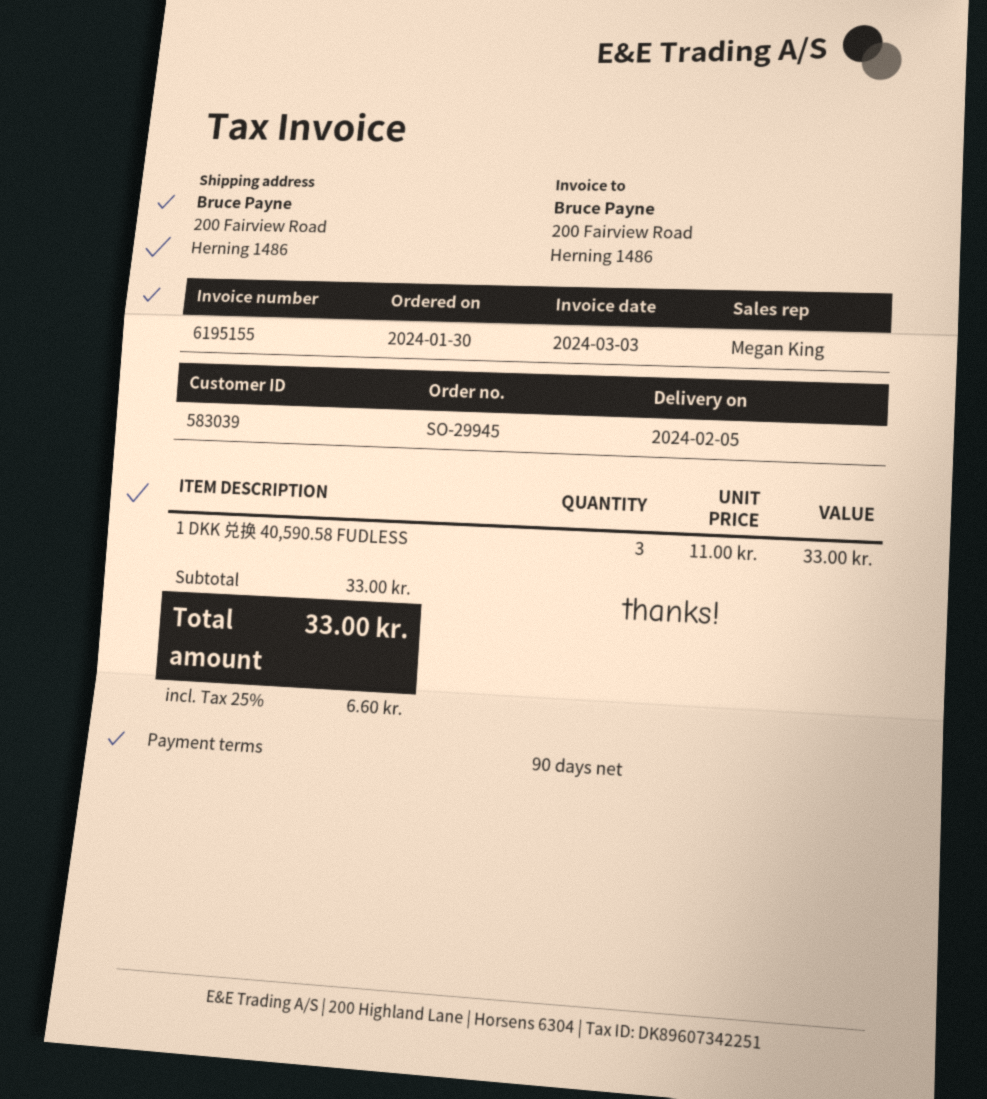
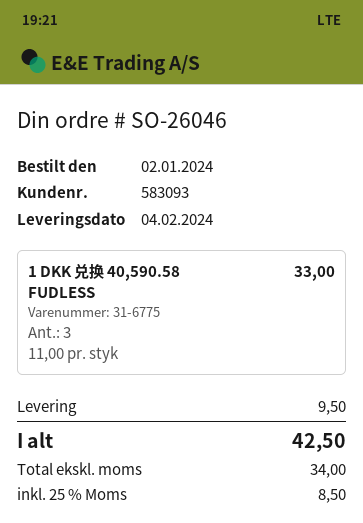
order number: SO-29945 -> SO-26046
order date: 2024-01-30 -> 2024-01-02
delivery date: 2024-02-05 -> 2024-02-04
customer number: 583039 -> 583093
shipping: none -> 9.50
tax: 25% = 6.60 -> 25% = 8.50
total: 33.00 -> 42.50

